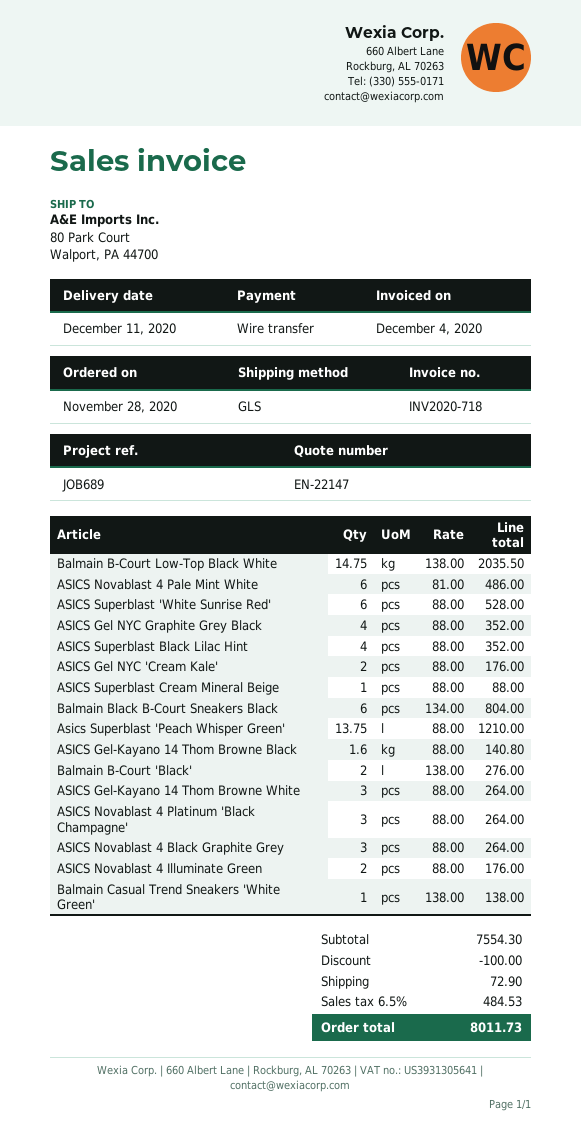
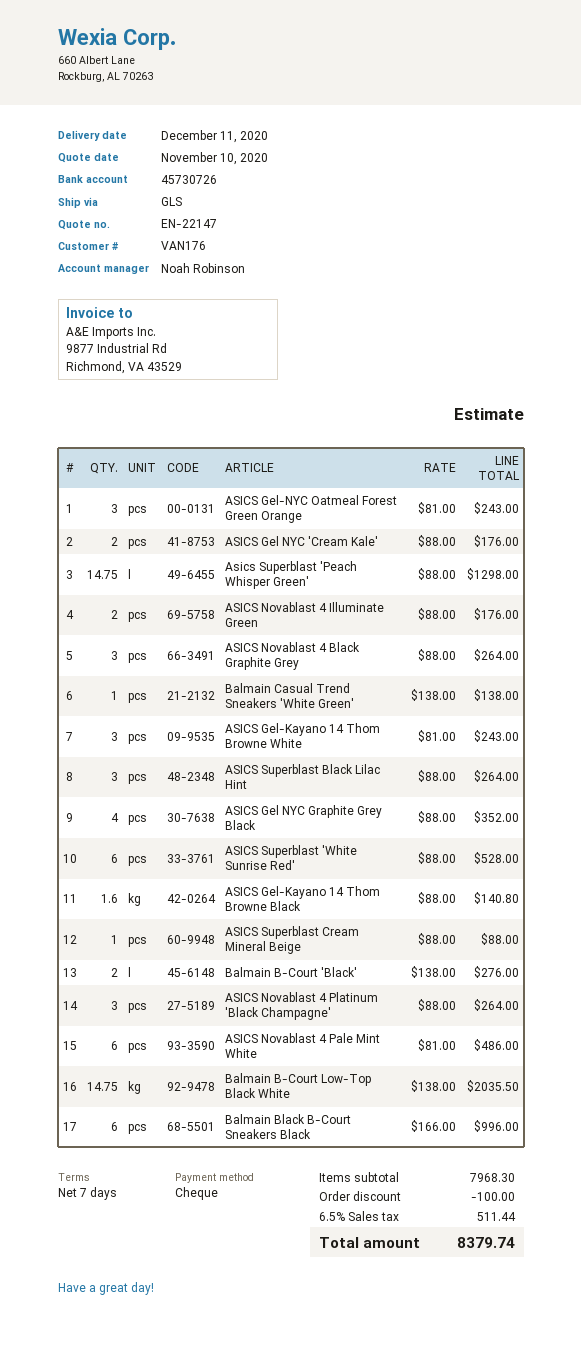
payment method: bank transfer -> cheque
ASICS Superblast Black Lilac Hint: 4 x 88.00 = 352.00 -> 3 x 88.00 = 264.00
Balmain Black B-Court Sneakers Black: 6 x 134.00 = 804.00 -> 6 x 166.00 = 996.00
Asics Superblast 'Peach Whisper Green': 13.75 x 88.00 = 1210.00 -> 14.75 x 88.00 = 1298.00
ASICS Gel-Kayano 14 Thom Browne White: 3 x 88.00 = 264.00 -> 3 x 81.00 = 243.00
ASICS Gel-NYC Oatmeal Forest Green Orange: none -> 3 x 81.00 = 243.00
subtotal: 7554.30 -> 7968.30
shipping: 72.90 -> none
tax: 6.5% = 484.53 -> 6.5% = 511.44
total: 8011.73 -> 8379.74

